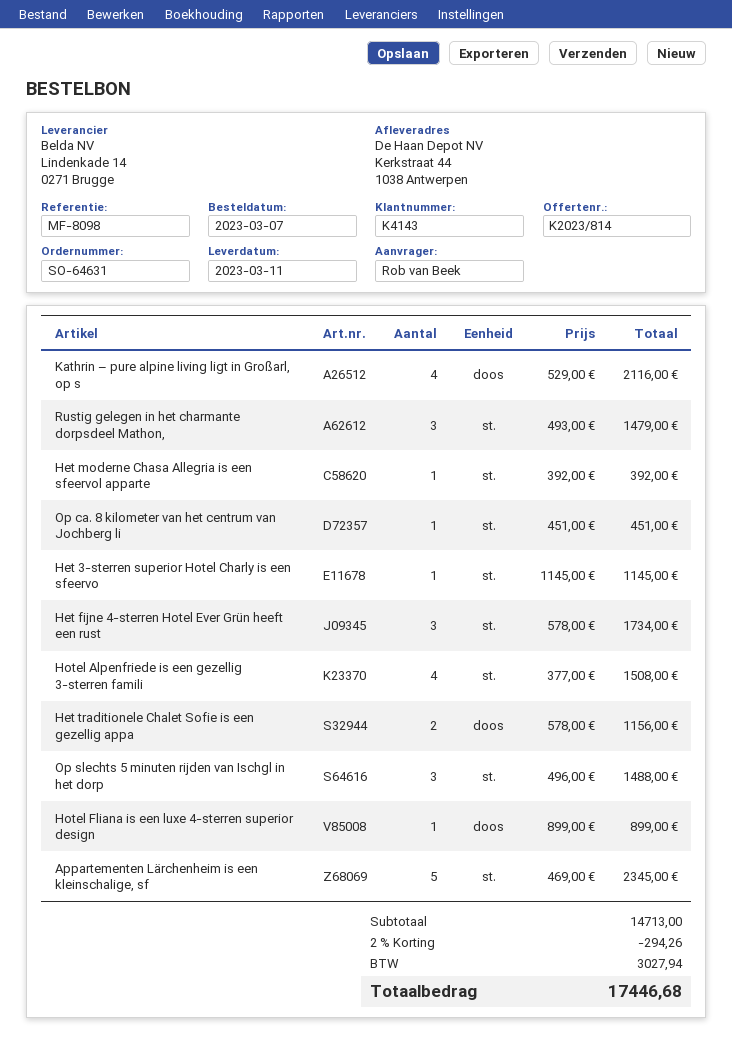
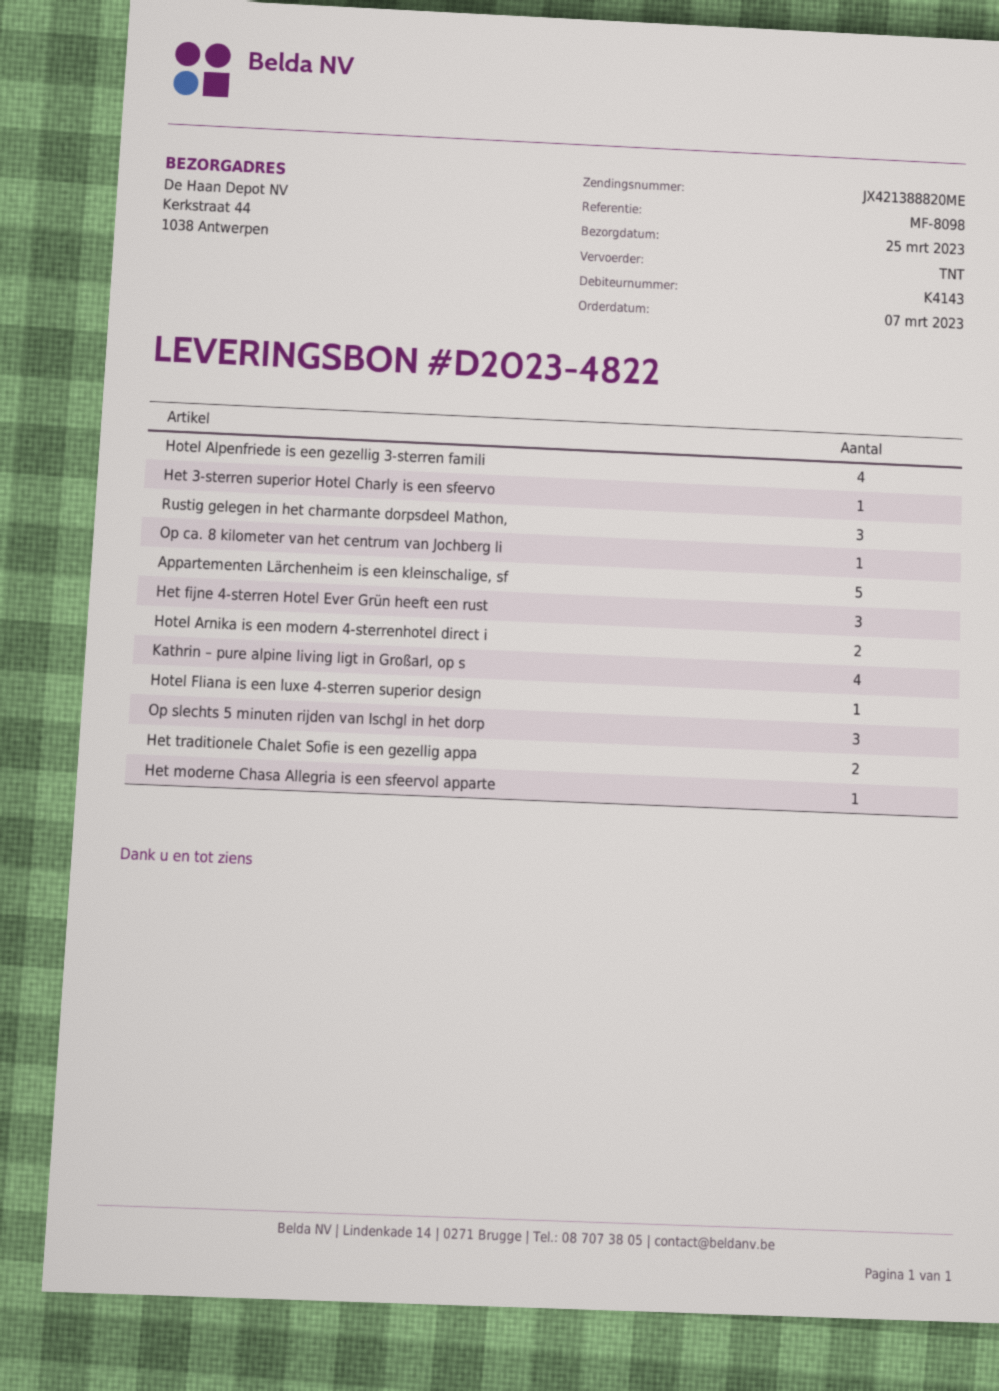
delivery date: 2023-03-11 -> 2023-03-25
Hotel Arnika is een modern 4-sterrenhotel direct i: none -> 2

